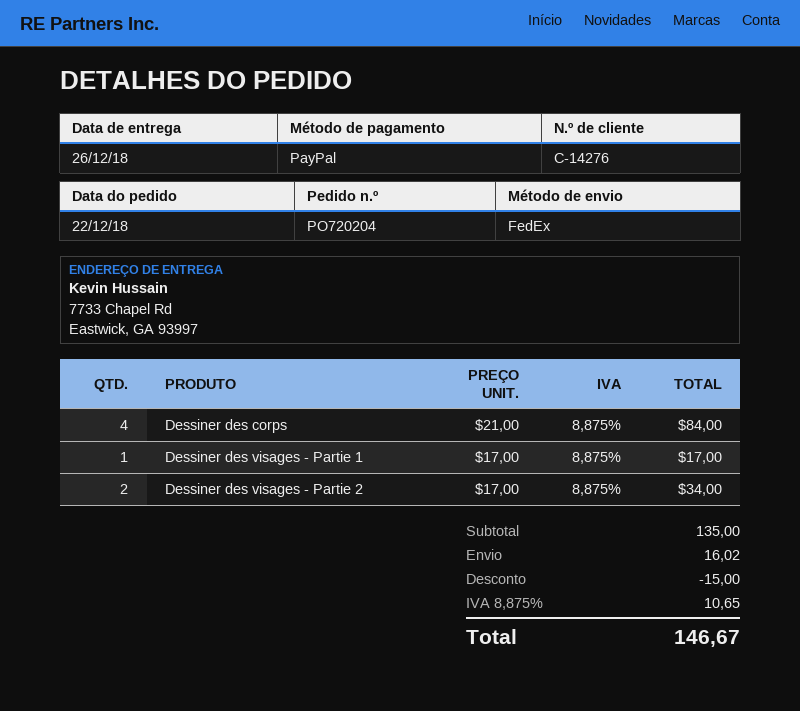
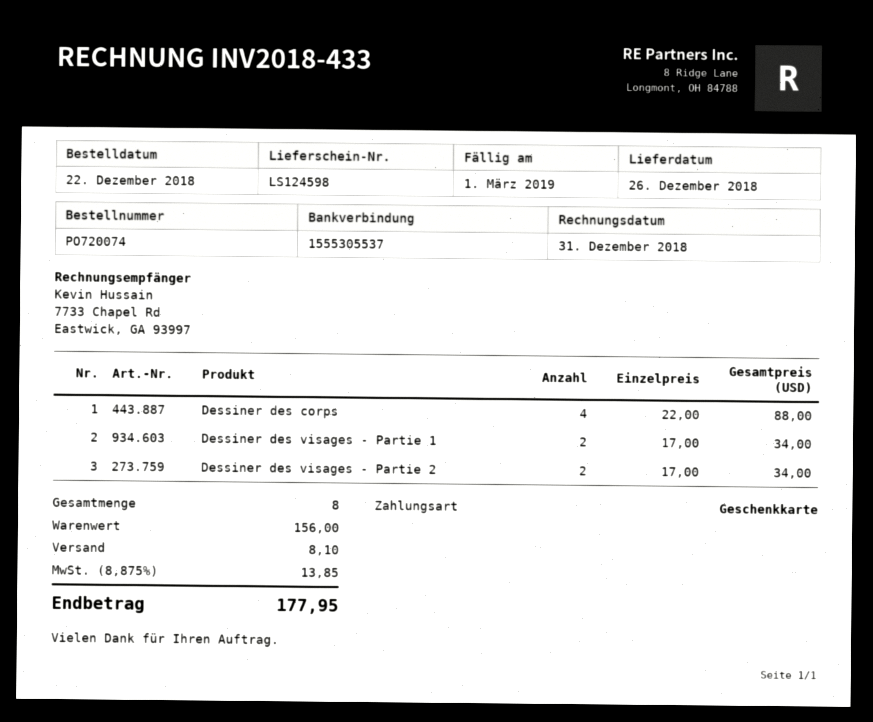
order number: PO720204 -> PO720074
payment method: PayPal -> gift card
Dessiner des corps: 4 x 21.00 = 84.00 -> 4 x 22.00 = 88.00
Dessiner des visages - Partie 1: 1 x 17.00 = 17.00 -> 2 x 17.00 = 34.00
subtotal: 135.00 -> 156.00
discount: 15.00 -> none
shipping: 16.02 -> 8.10
tax: 8.875% = 10.65 -> 8.875% = 13.85
total: 146.67 -> 177.95

